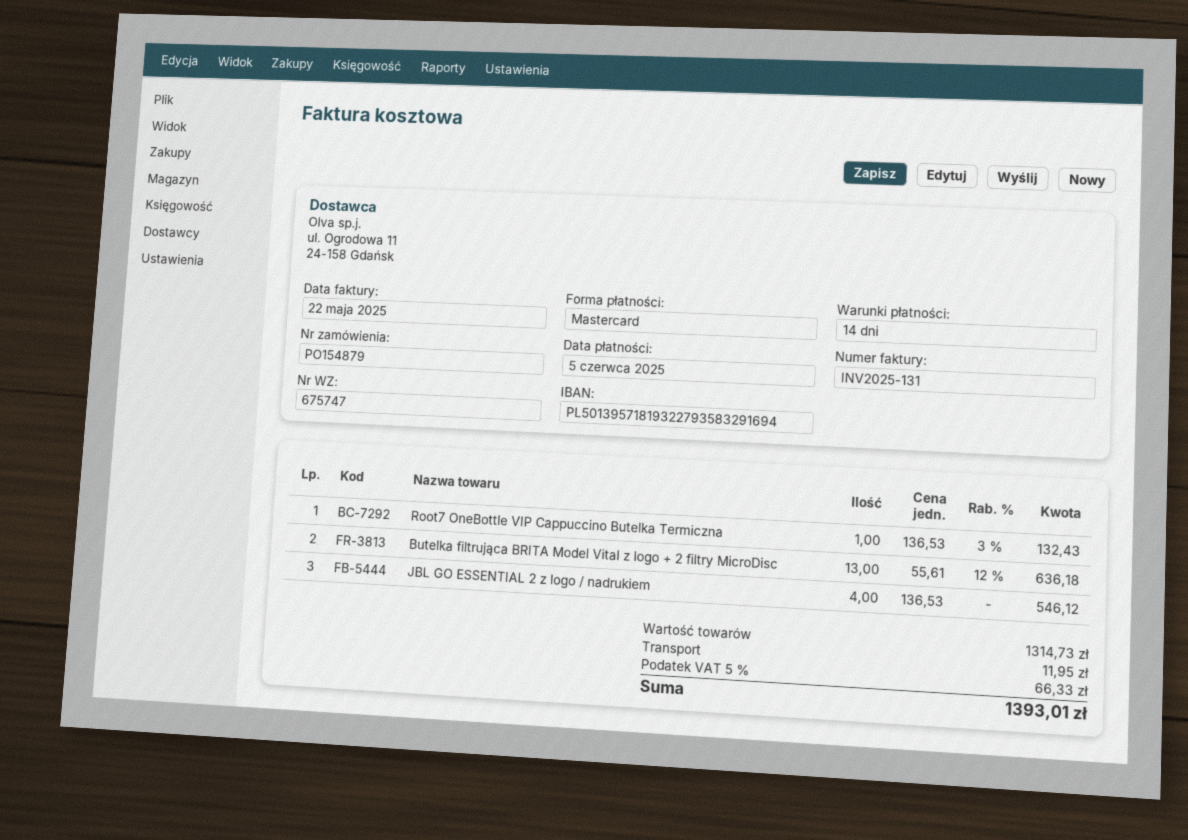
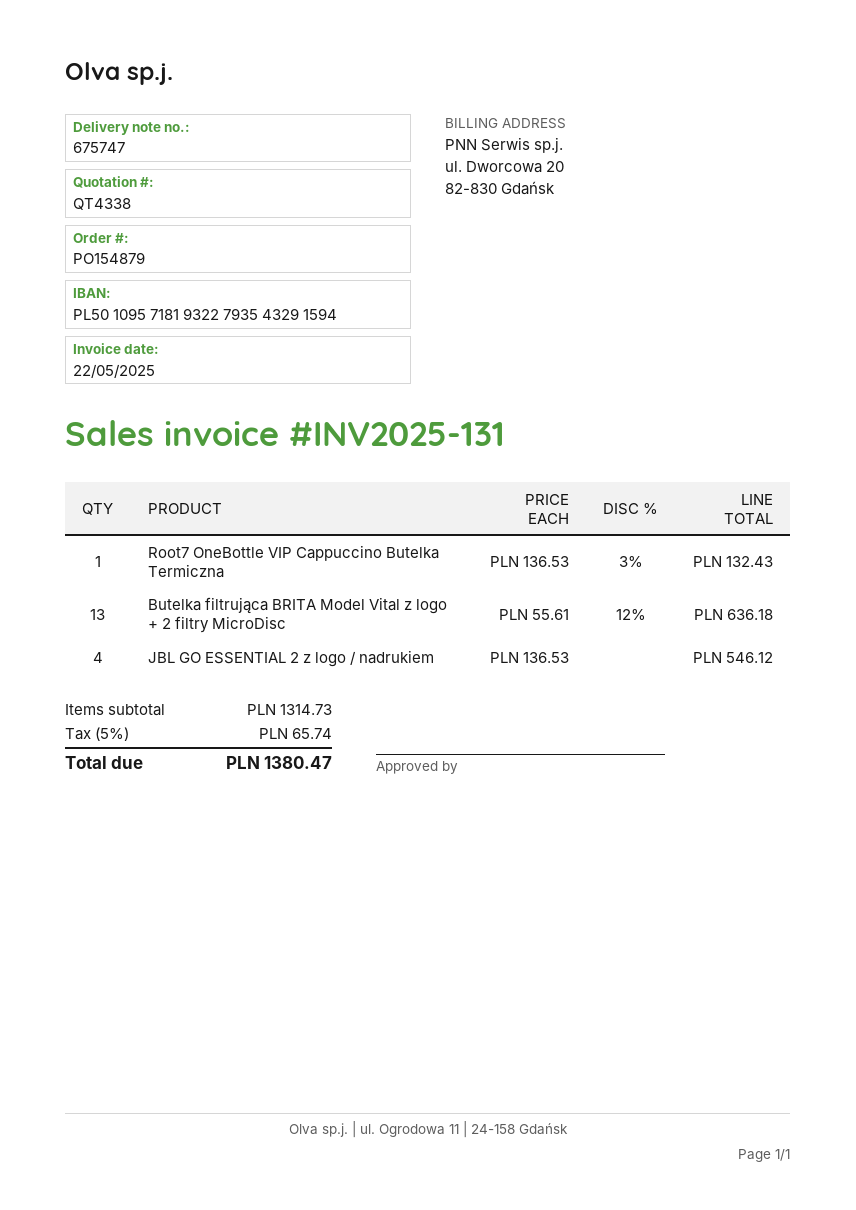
bank account: PL50139571819322793583291694 -> PL50109571819322793543291594
shipping: 11.95 -> none
tax: 5% = 66.33 -> 5% = 65.74
total: 1393.01 -> 1380.47

